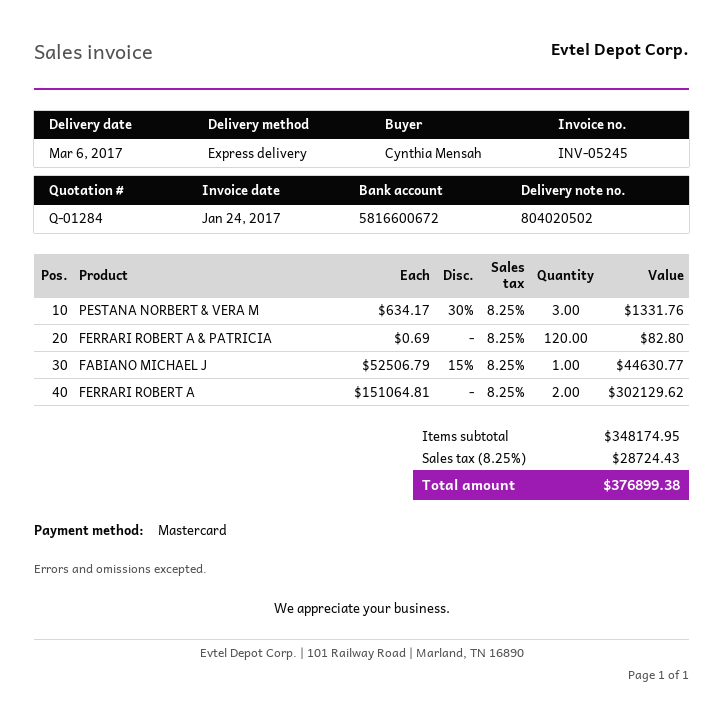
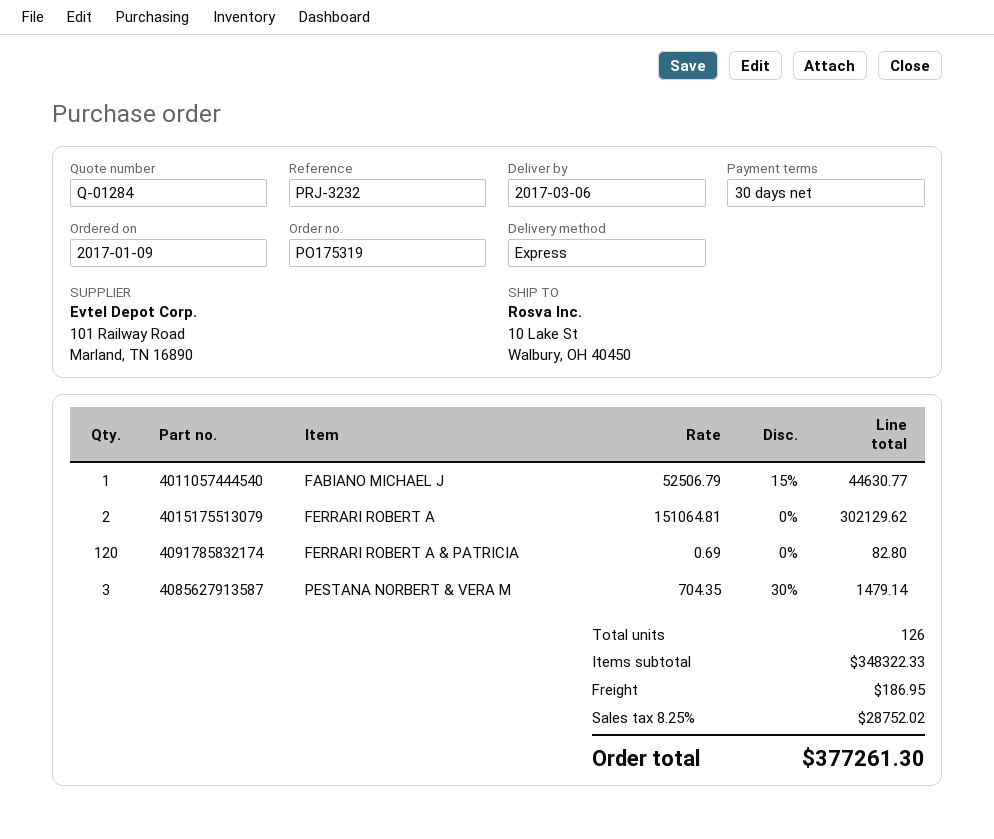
PESTANA NORBERT & VERA M: 3 x 634.17 - 30% = 1331.76 -> 3 x 704.35 - 30% = 1479.14
subtotal: 348174.95 -> 348322.33
shipping: none -> 186.95
tax: 8.25% = 28724.43 -> 8.25% = 28752.02
total: 376899.38 -> 377261.30

